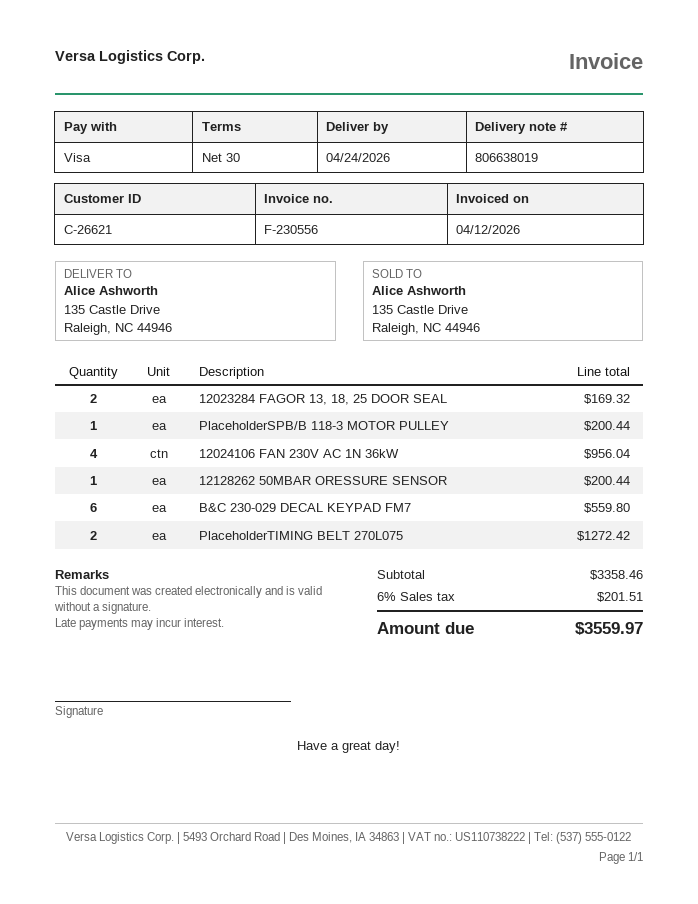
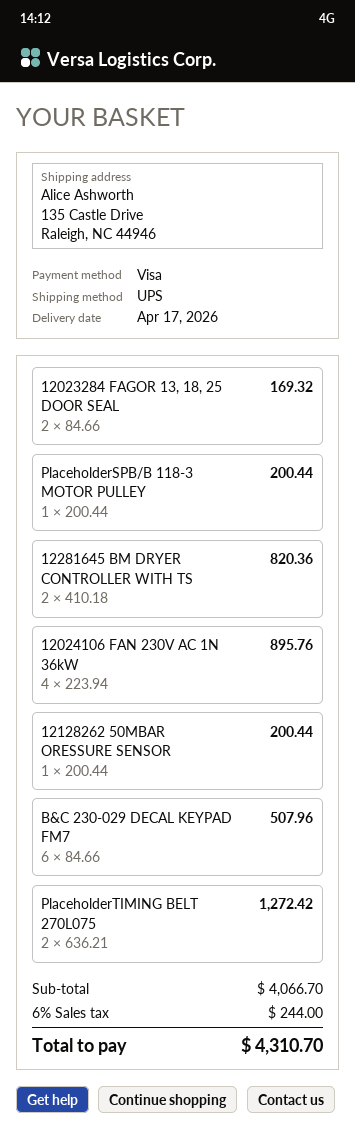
delivery date: 2026-04-24 -> 2026-04-17
12024106 FAN 230V AC 1N 36kW: 4 for 956.04 -> 4 for 895.76
B&C 230-029 DECAL KEYPAD FM7: 6 for 559.80 -> 6 for 507.96
12281645 BM DRYER CONTROLLER WITH TS: none -> 2 for 820.36
subtotal: 3358.46 -> 4066.70
tax: 6% = 201.51 -> 6% = 244.00
total: 3559.97 -> 4310.70

